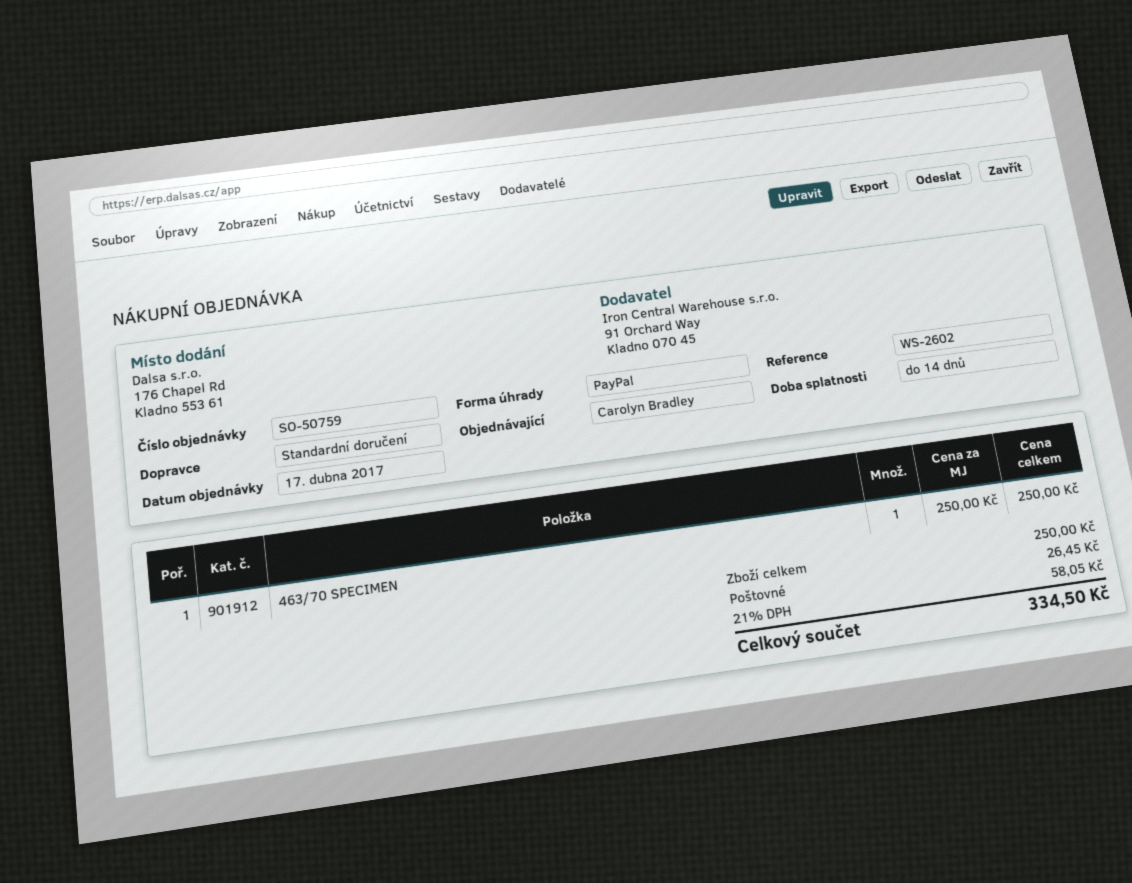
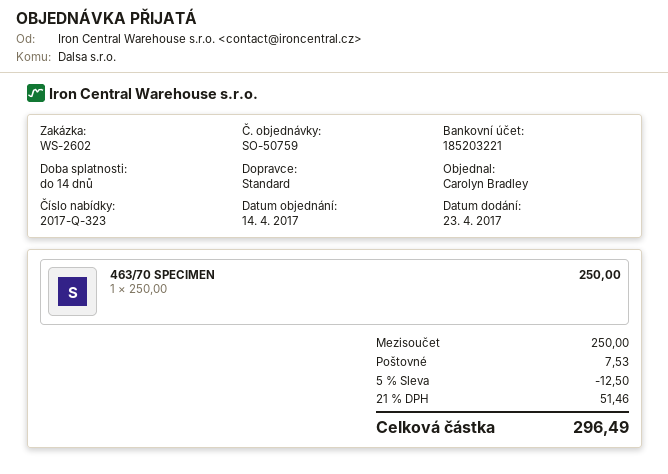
order date: 2017-04-17 -> 2017-04-14
discount: none -> 5% = 12.50
shipping: 26.45 -> 7.53
tax: 21% = 58.05 -> 21% = 51.46
total: 334.50 -> 296.49

